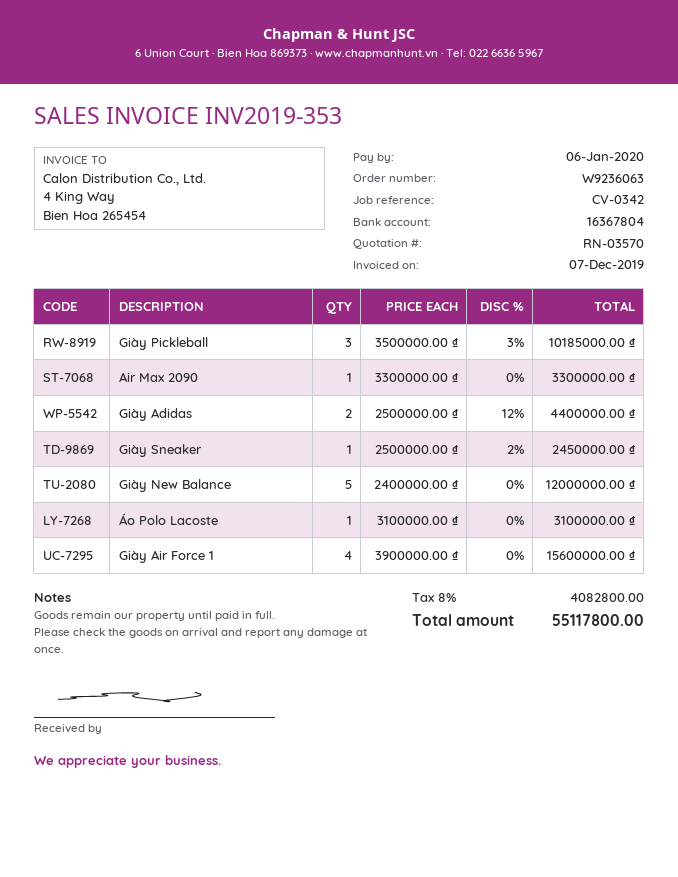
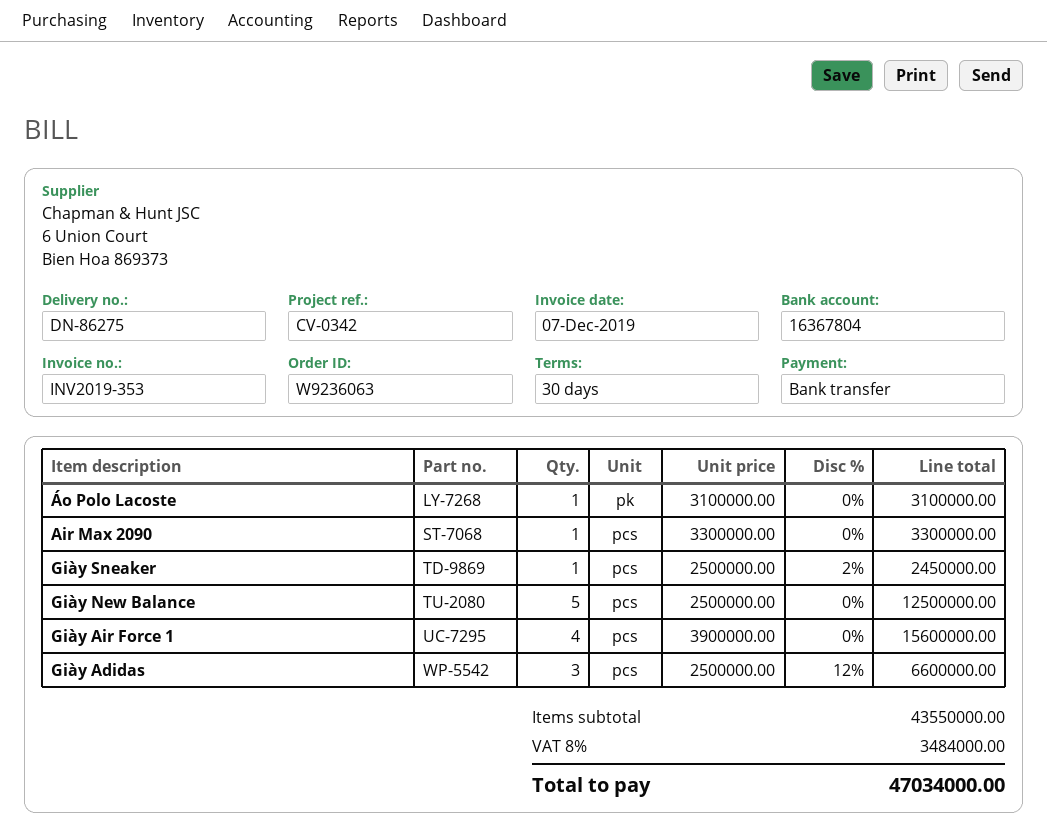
Giày Pickleball: 3 x 3500000.00 - 3% = 10185000.00 -> none
Giày Adidas: 2 x 2500000.00 - 12% = 4400000.00 -> 3 x 2500000.00 - 12% = 6600000.00
Giày New Balance: 5 x 2400000.00 = 12000000.00 -> 5 x 2500000.00 = 12500000.00
tax: 8% = 4082800.00 -> 8% = 3484000.00
total: 55117800.00 -> 47034000.00

